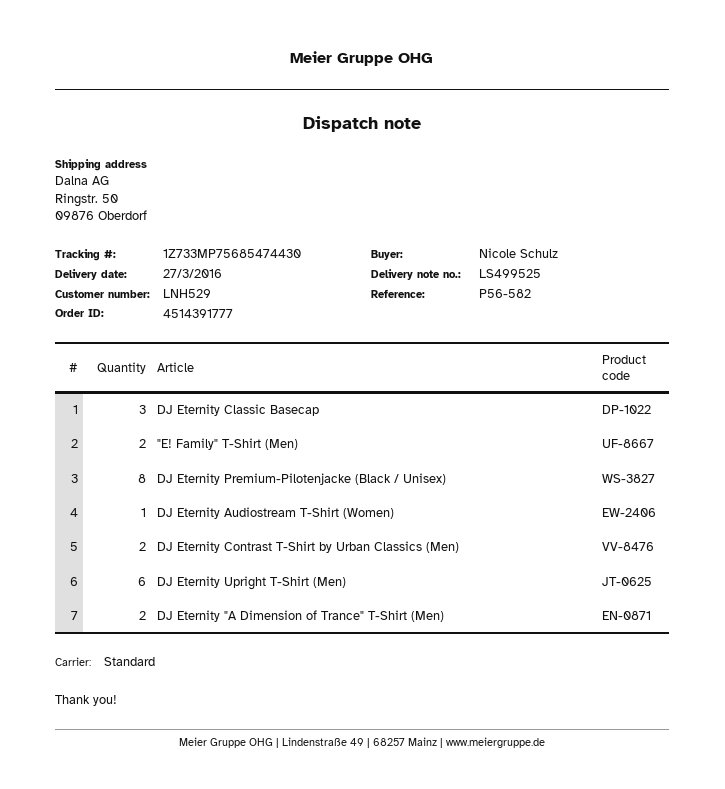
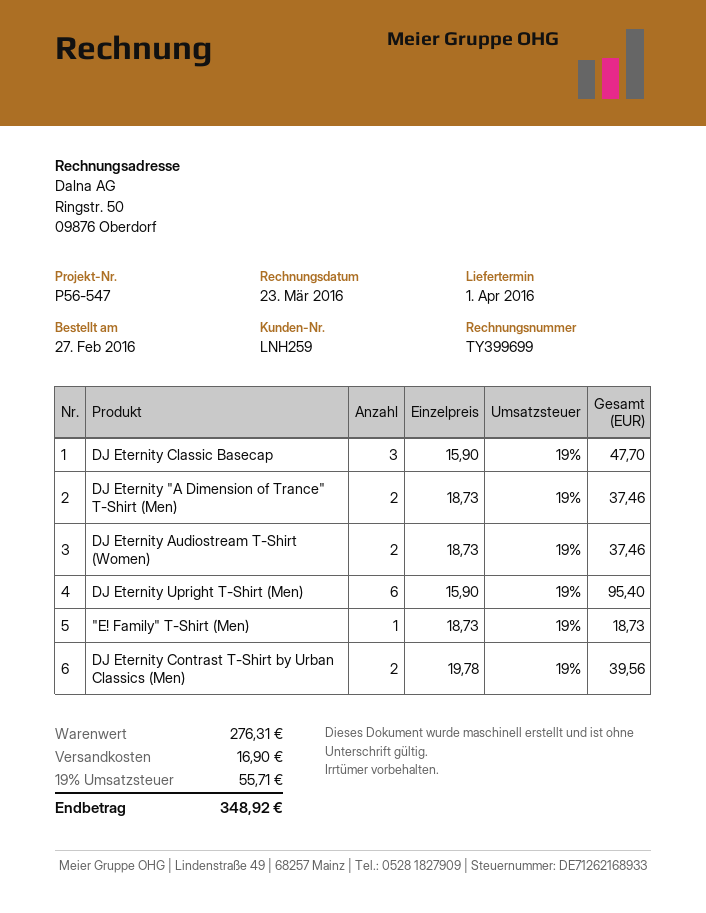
delivery date: 2016-03-27 -> 2016-04-01
customer number: LNH529 -> LNH259
reference: P56-582 -> P56-547
"E! Family" T-Shirt (Men): 2 -> 1
DJ Eternity Premium-Pilotenjacke (Black / Unisex): 8 -> none
DJ Eternity Audiostream T-Shirt (Women): 1 -> 2

